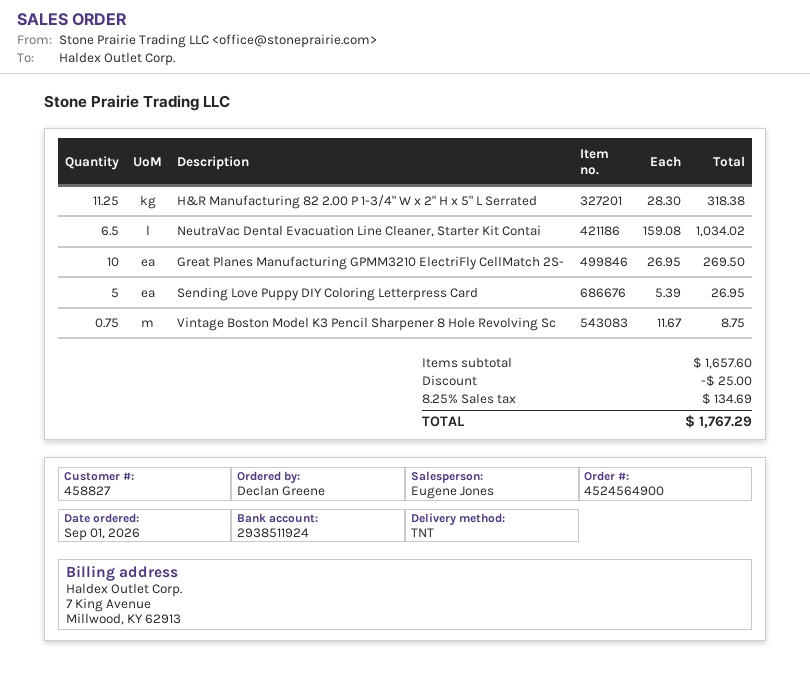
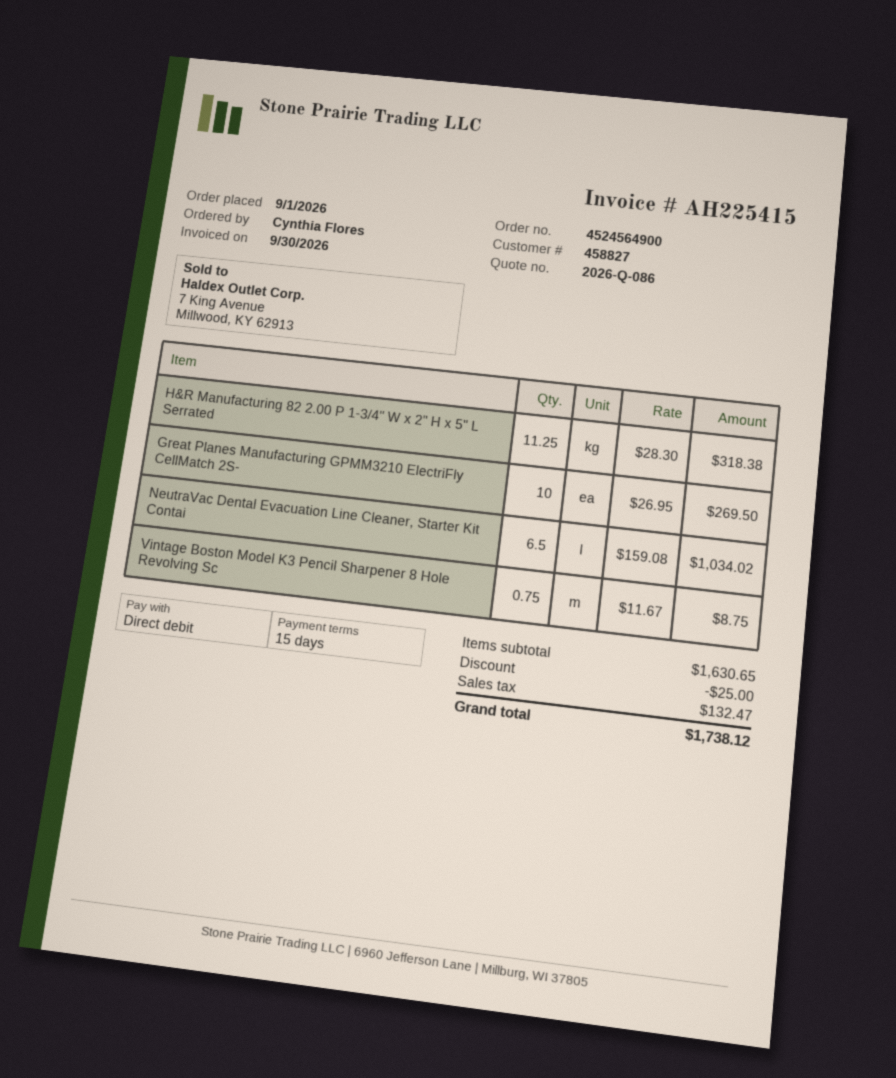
ordered by: Declan Greene -> Cynthia Flores
Sending Love Puppy DIY Coloring Letterpress Card: 5 x 5.39 = 26.95 -> none
subtotal: 1657.60 -> 1630.65
tax: 134.69 -> 132.47
total: 1767.29 -> 1738.12

